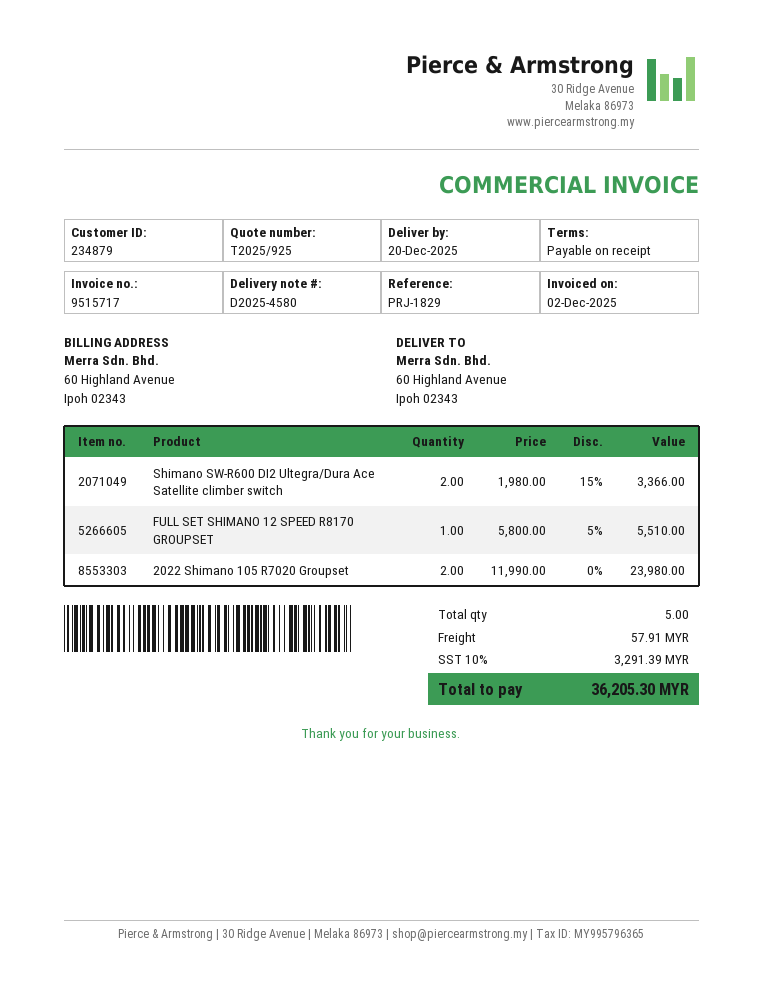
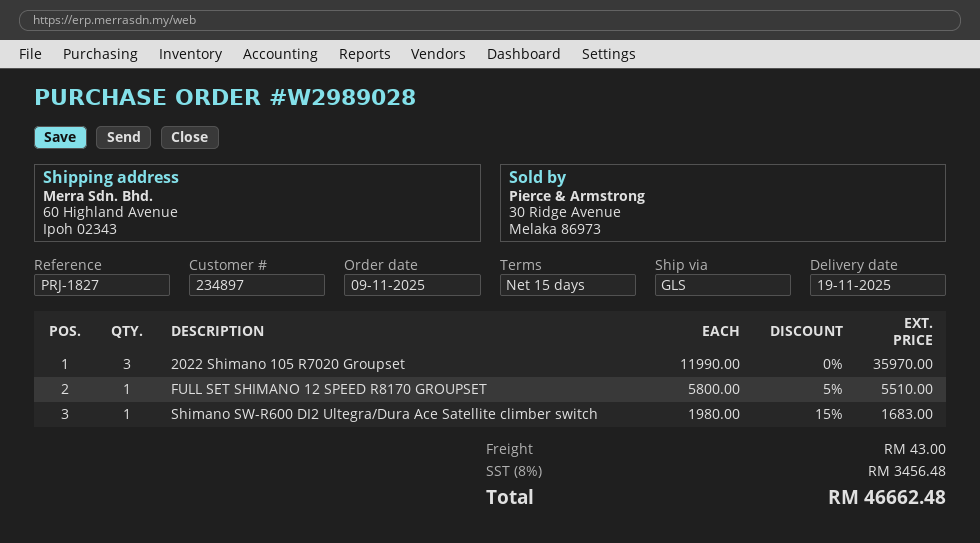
delivery date: 2025-12-20 -> 2025-11-19
payment terms: on receipt -> 15 days
customer number: 234879 -> 234897
reference: PRJ-1829 -> PRJ-1827
Shimano SW-R600 DI2 Ultegra/Dura Ace Satellite climber switch: 2 x 1980.00 - 15% = 3366.00 -> 1 x 1980.00 - 15% = 1683.00
2022 Shimano 105 R7020 Groupset: 2 x 11990.00 = 23980.00 -> 3 x 11990.00 = 35970.00
shipping: 57.91 -> 43.00
tax: 10% = 3291.39 -> 8% = 3456.48
total: 36205.30 -> 46662.48

